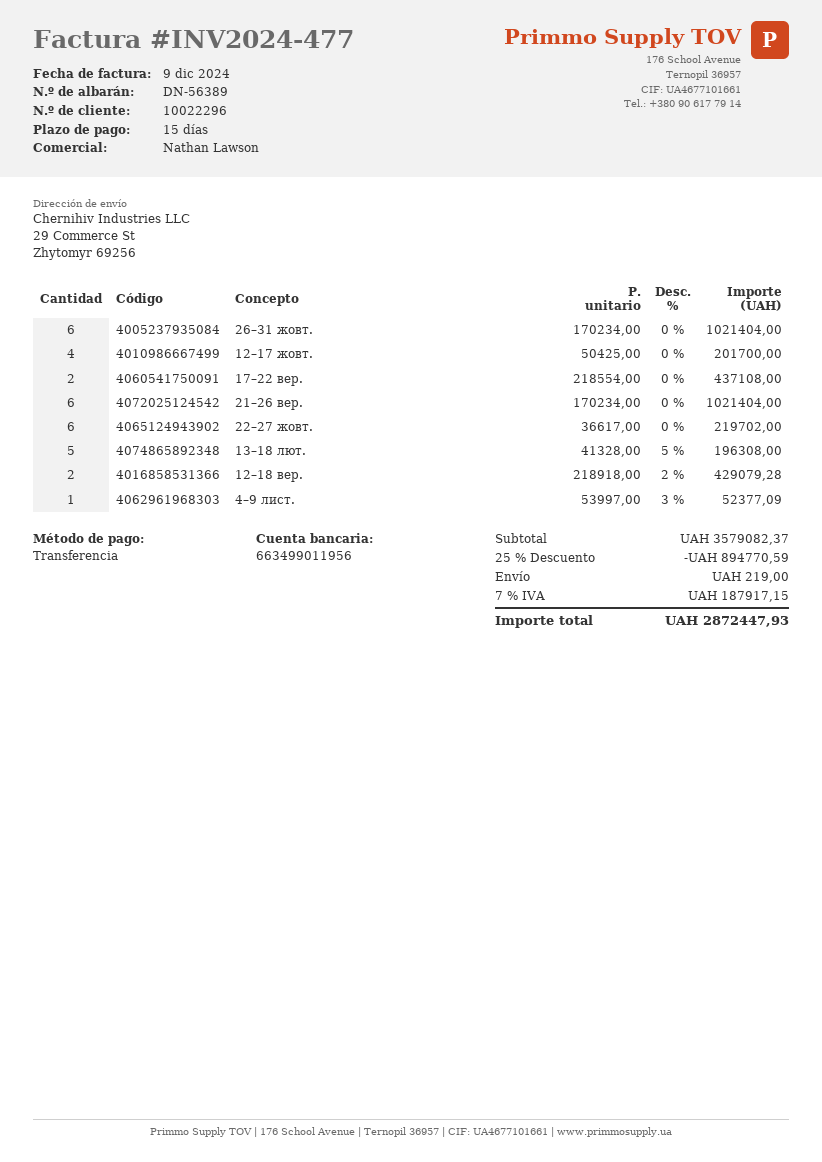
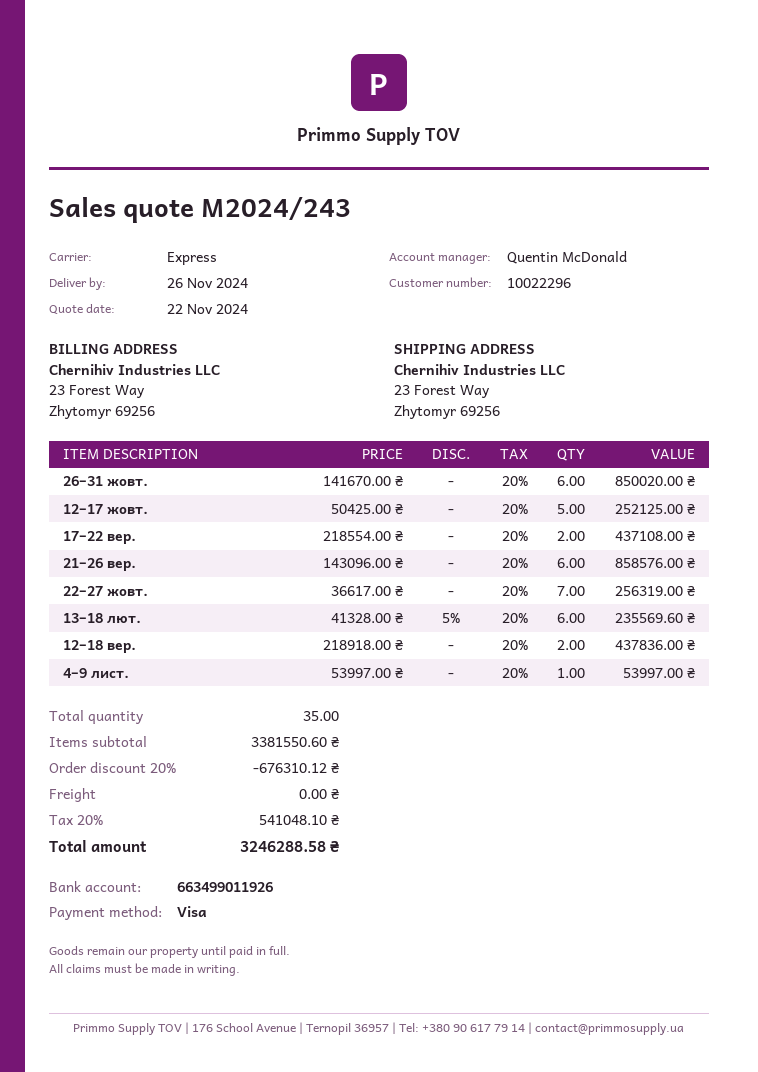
sales rep: Nathan Lawson -> Quentin McDonald
payment method: bank transfer -> Visa
bank account: 663499011956 -> 663499011926
ship to: 29 Commerce St, Zhytomyr 69256 -> 23 Forest Way, Zhytomyr 69256
26–31 жовт.: 6 x 170234.00 = 1021404.00 -> 6 x 141670.00 = 850020.00
12–17 жовт.: 4 x 50425.00 = 201700.00 -> 5 x 50425.00 = 252125.00
21–26 вер.: 6 x 170234.00 = 1021404.00 -> 6 x 143096.00 = 858576.00
22–27 жовт.: 6 x 36617.00 = 219702.00 -> 7 x 36617.00 = 256319.00
13–18 лют.: 5 x 41328.00 - 5% = 196308.00 -> 6 x 41328.00 - 5% = 235569.60
12–18 вер.: 2 x 218918.00 - 2% = 429079.28 -> 2 x 218918.00 = 437836.00
4–9 лист.: 1 x 53997.00 - 3% = 52377.09 -> 1 x 53997.00 = 53997.00
subtotal: 3579082.37 -> 3381550.60
discount: 25% = 894770.59 -> 20% = 676310.12
shipping: 219.00 -> 0.00
tax: 7% = 187917.15 -> 20% = 541048.10
total: 2872447.93 -> 3246288.58

